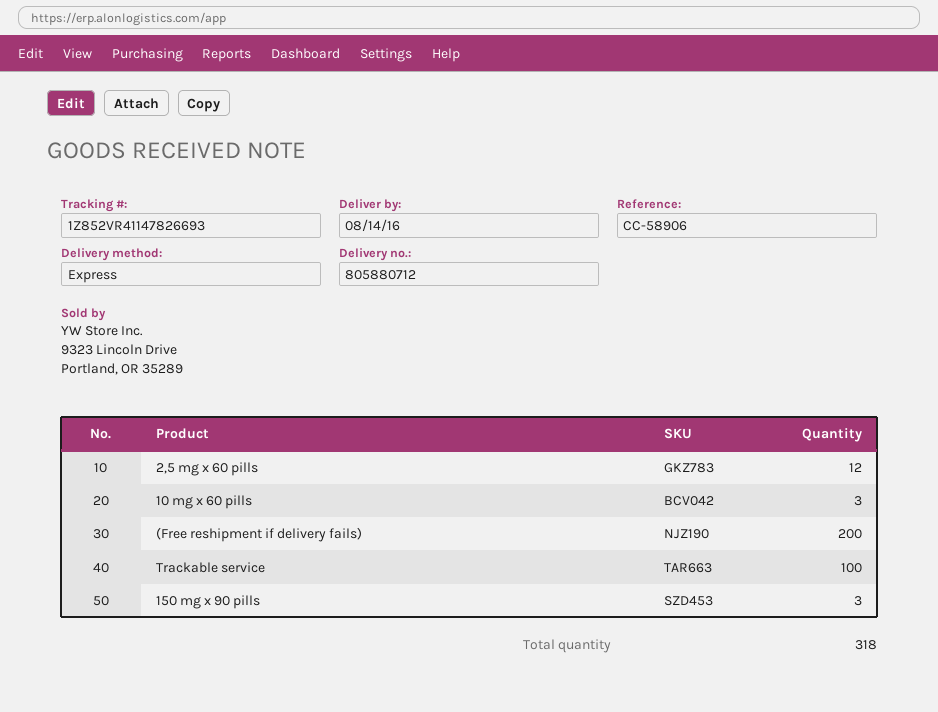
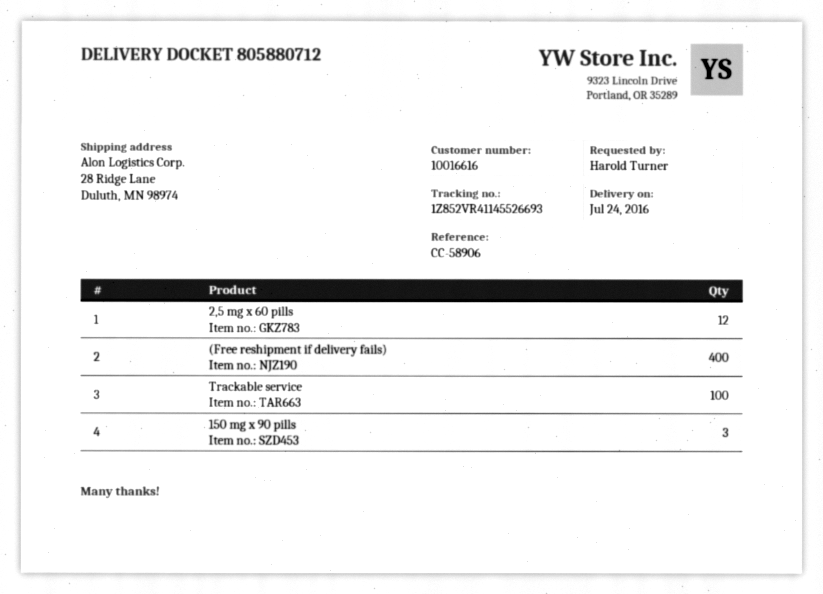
delivery date: 2016-08-14 -> 2016-07-24
tracking number: 1Z852VR41147826693 -> 1Z852VR41145526693
10 mg x 60 pills: 3 -> none
(Free reshipment if delivery fails): 200 -> 400

